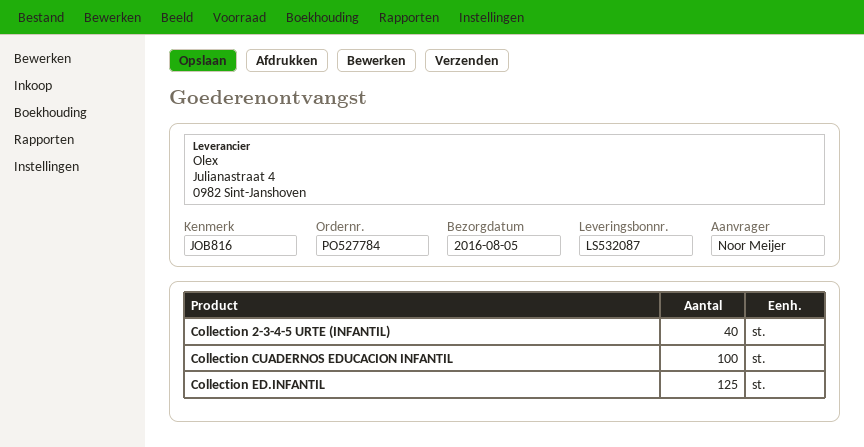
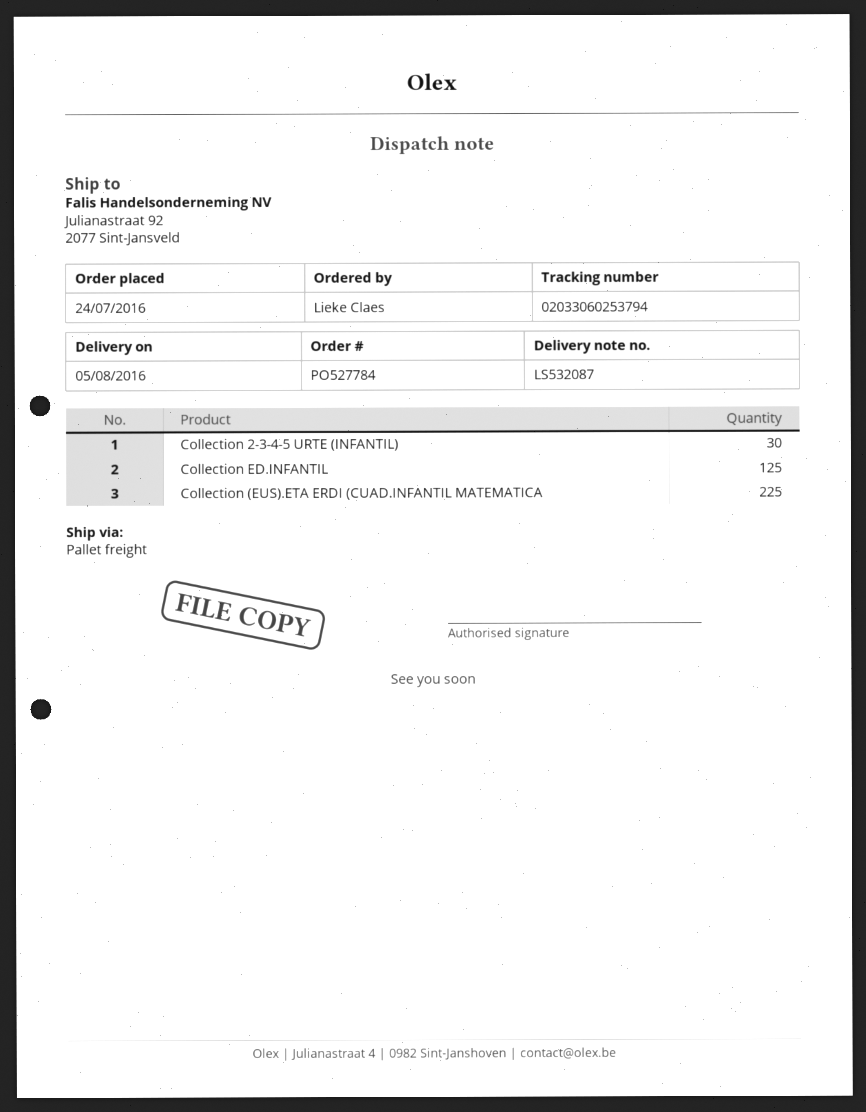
ordered by: Noor Meijer -> Lieke Claes
Collection 2-3-4-5 URTE (INFANTIL): 40 -> 30
Collection CUADERNOS EDUCACION INFANTIL: 100 -> none
Collection (EUS).ETA ERDI (CUAD.INFANTIL MATEMATICA: none -> 225

